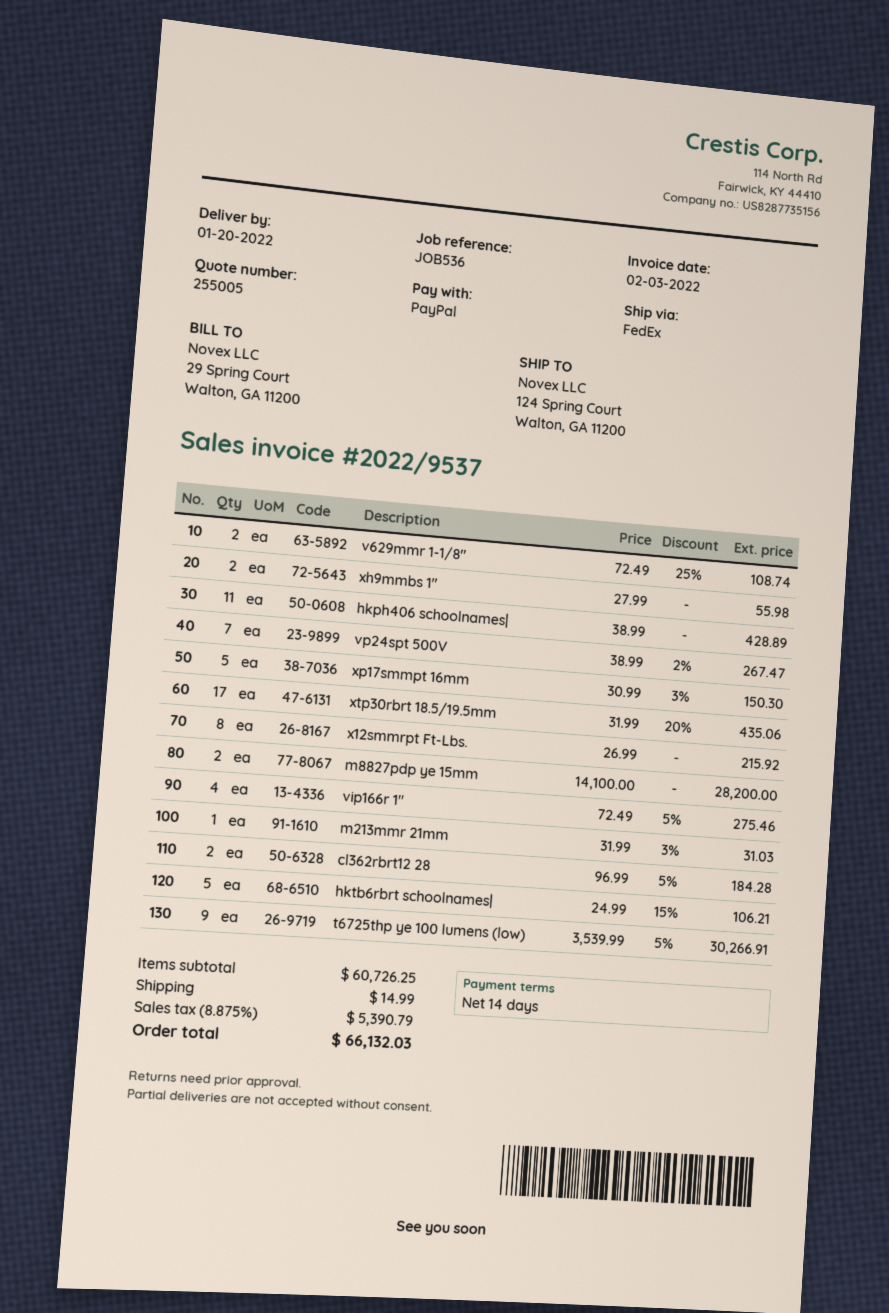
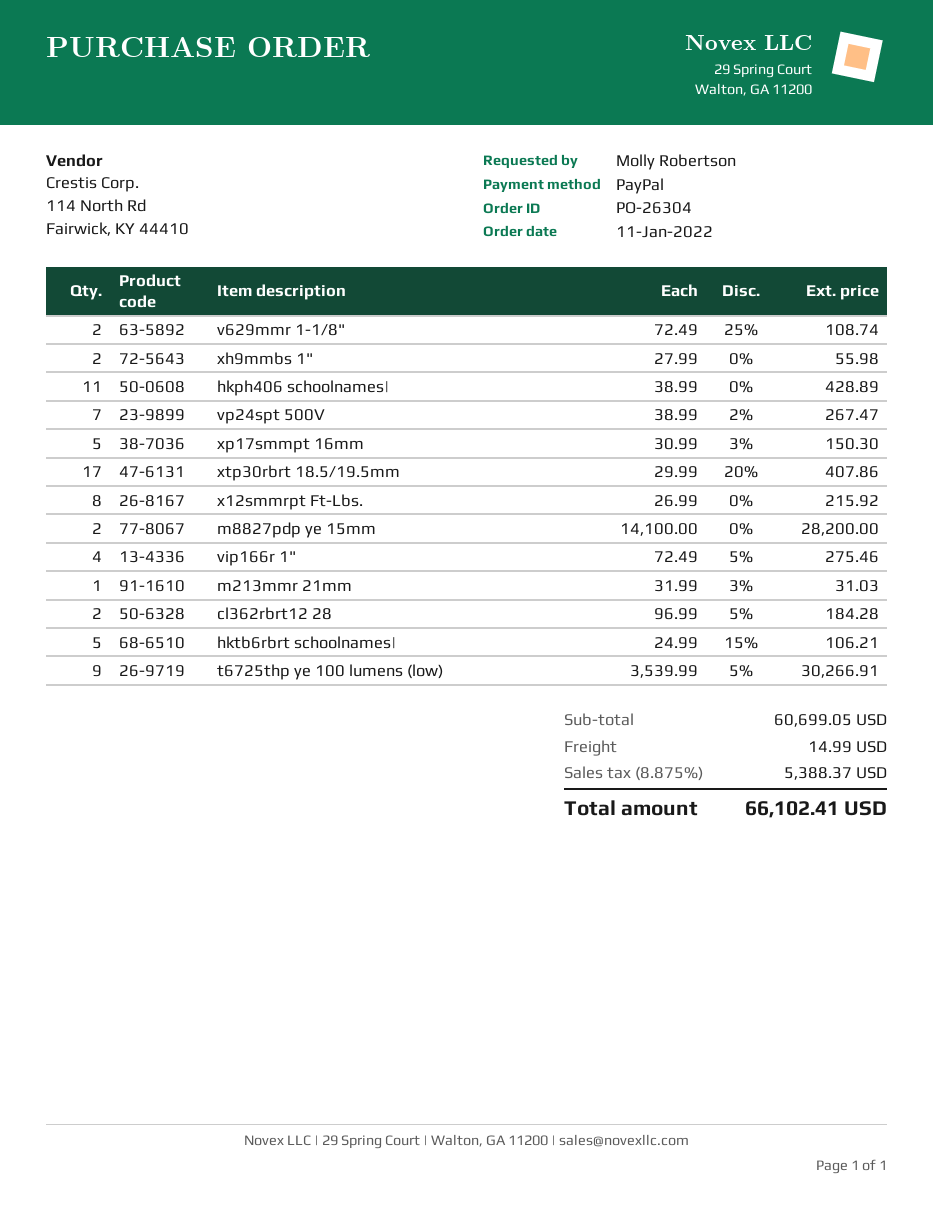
xtp30rbrt 18.5/19.5mm: 17 x 31.99 - 20% = 435.06 -> 17 x 29.99 - 20% = 407.86
subtotal: 60726.25 -> 60699.05
tax: 8.875% = 5390.79 -> 8.875% = 5388.37
total: 66132.03 -> 66102.41

